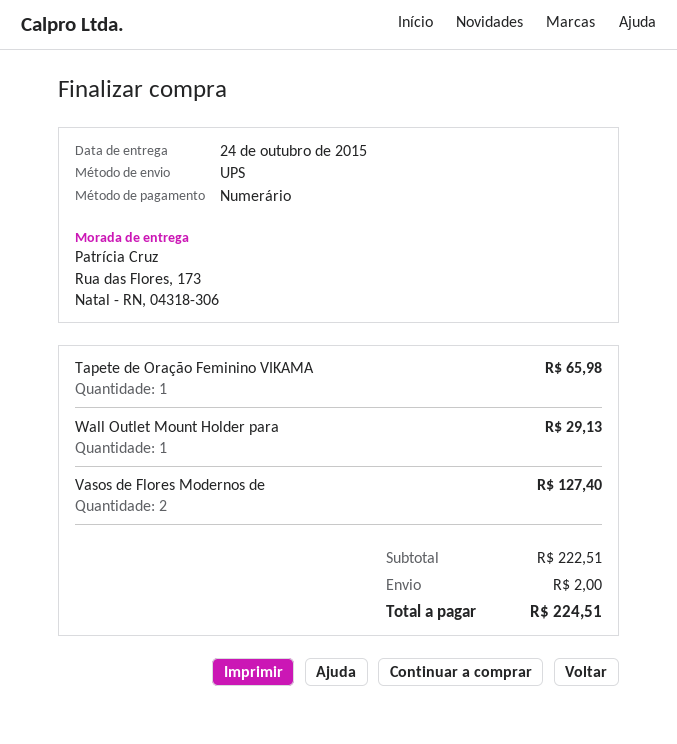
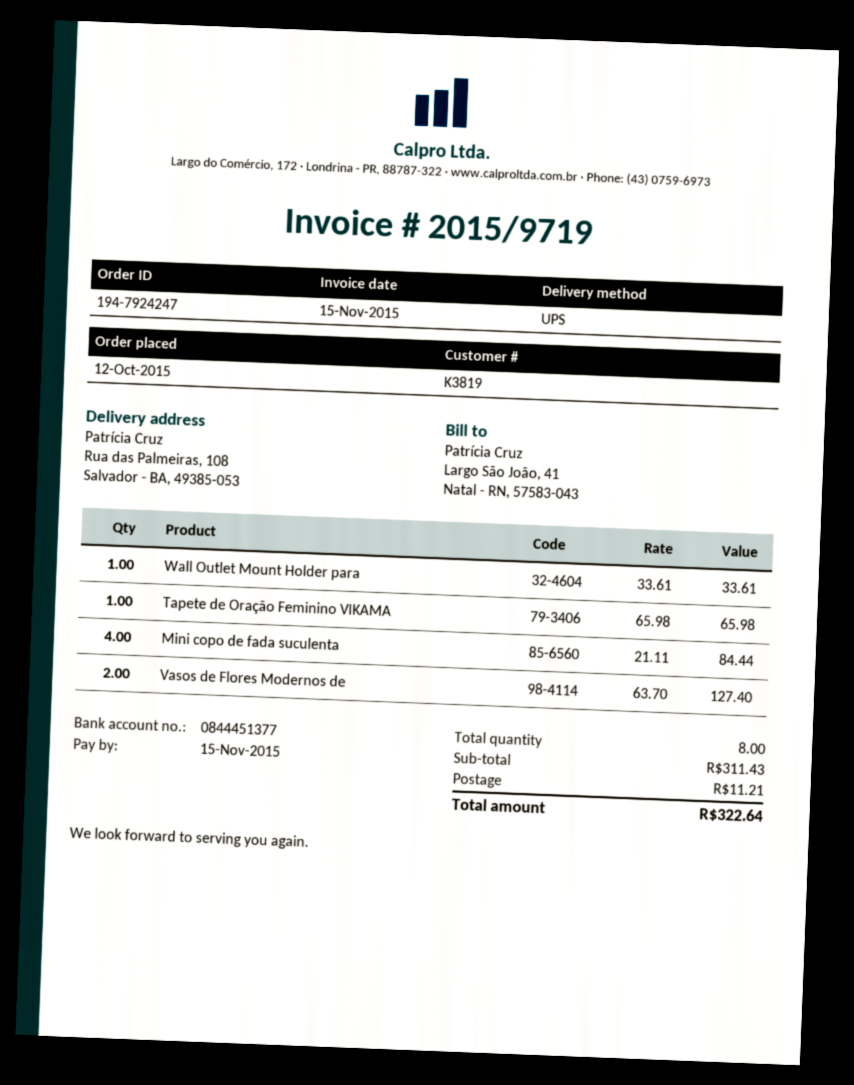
ship to: Rua das Flores, 173, Natal - RN, 04318-306 -> Rua das Palmeiras, 108, Salvador - BA, 49385-053
Wall Outlet Mount Holder para: 1 for 29.13 -> 1 for 33.61
Mini copo de fada suculenta: none -> 4 for 84.44
subtotal: 222.51 -> 311.43
shipping: 2.00 -> 11.21
total: 224.51 -> 322.64

